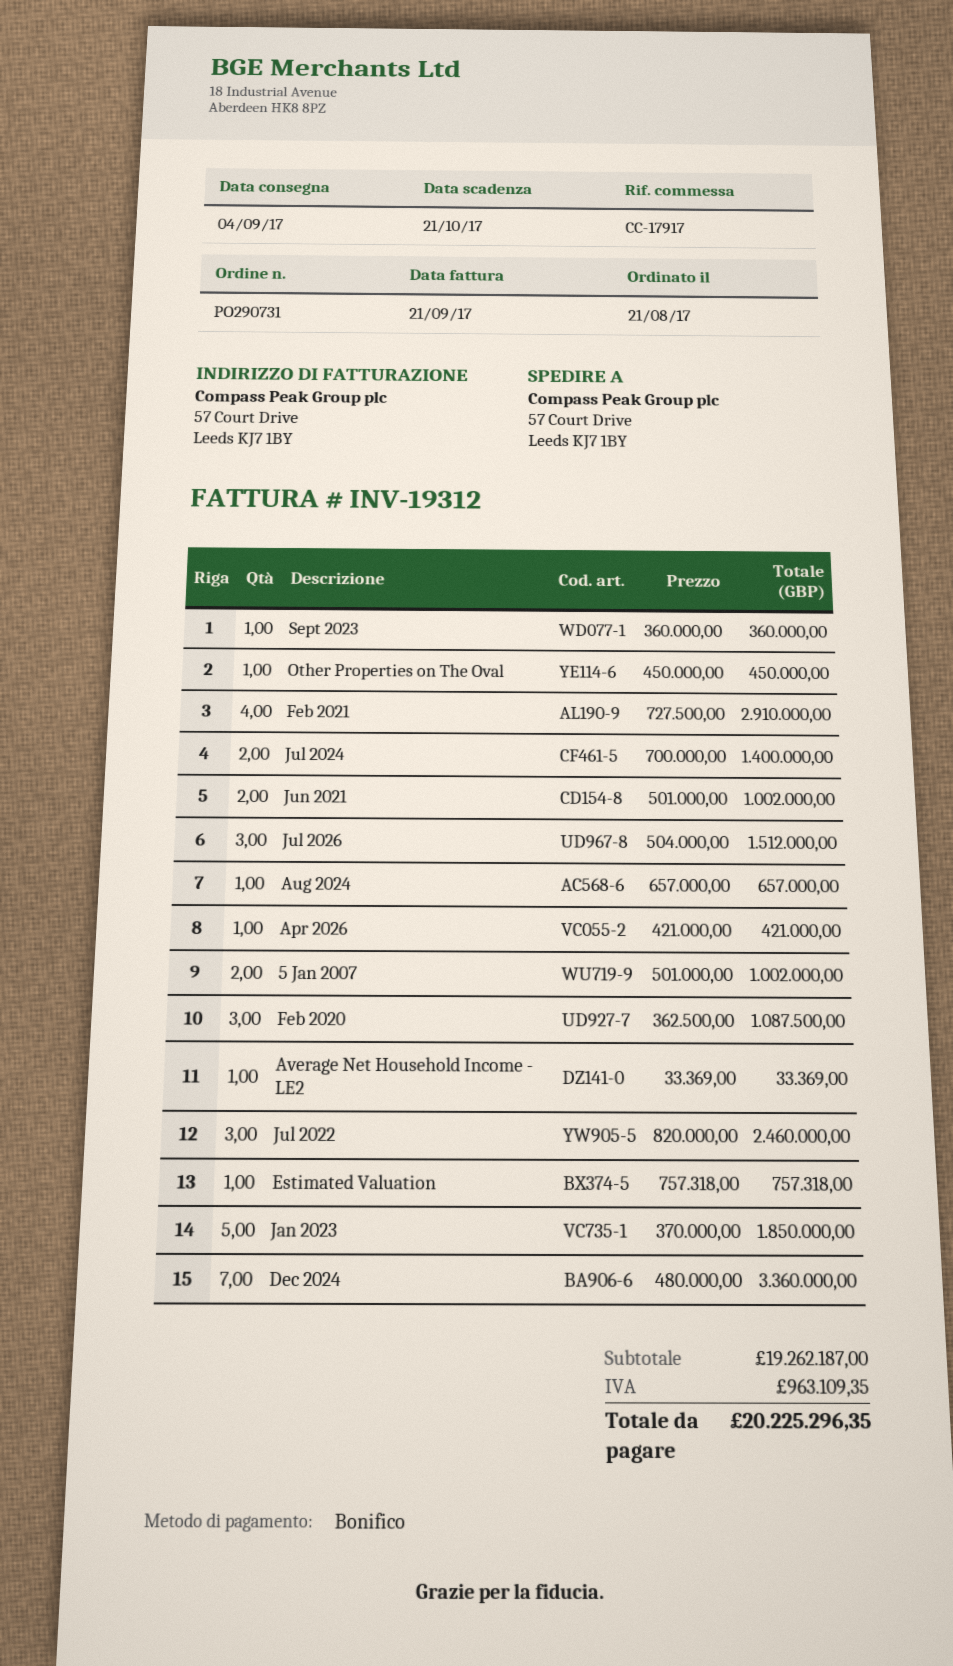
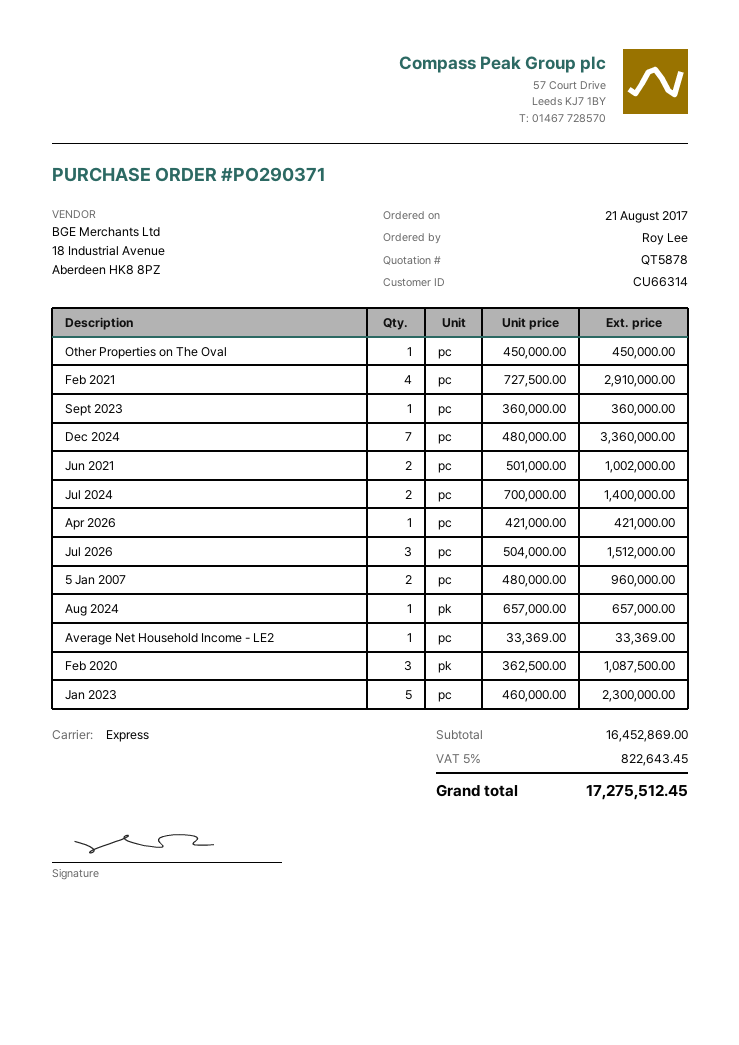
order number: PO290731 -> PO290371
5 Jan 2007: 2 x 501000.00 = 1002000.00 -> 2 x 480000.00 = 960000.00
Jul 2022: 3 x 820000.00 = 2460000.00 -> none
Estimated Valuation: 1 x 757318.00 = 757318.00 -> none
Jan 2023: 5 x 370000.00 = 1850000.00 -> 5 x 460000.00 = 2300000.00
subtotal: 19262187.00 -> 16452869.00
tax: 963109.35 -> 822643.45
total: 20225296.35 -> 17275512.45

